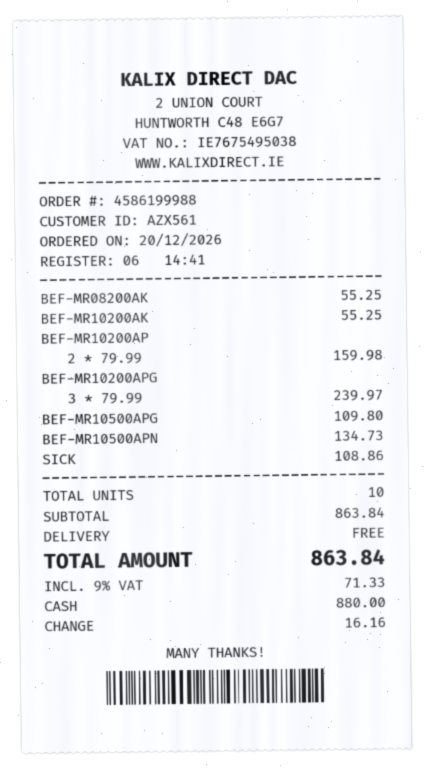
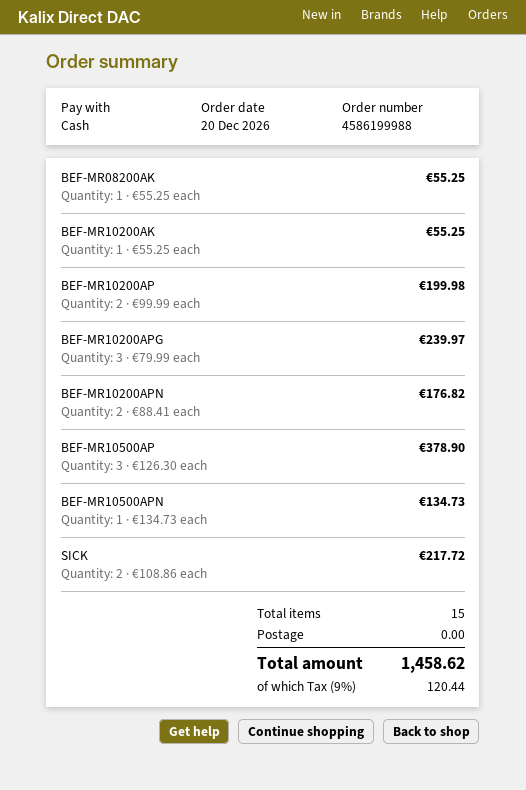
BEF-MR10200AP: 2 x 79.99 = 159.98 -> 2 x 99.99 = 199.98
BEF-MR10500APG: 1 x 109.80 = 109.80 -> none
SICK: 1 x 108.86 = 108.86 -> 2 x 108.86 = 217.72
BEF-MR10200APN: none -> 2 x 88.41 = 176.82
BEF-MR10500AP: none -> 3 x 126.30 = 378.90
total quantity: 10 -> 15
tax: 9% = 71.33 -> 9% = 120.44
total: 863.84 -> 1458.62

